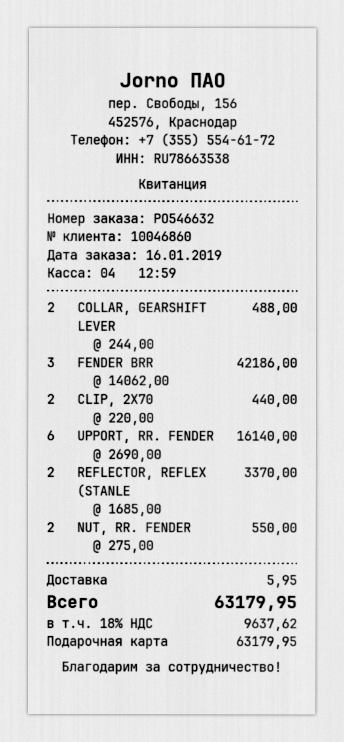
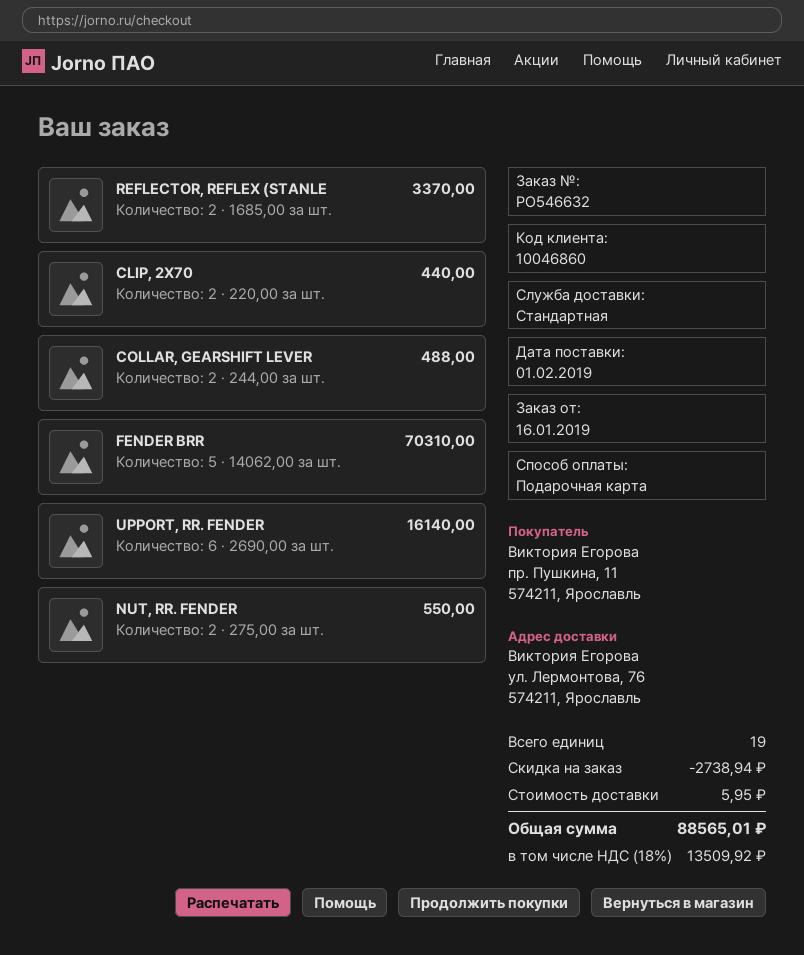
FENDER BRR: 3 x 14062.00 = 42186.00 -> 5 x 14062.00 = 70310.00
discount: none -> 2738.94
tax: 18% = 9637.62 -> 18% = 13509.92
total: 63179.95 -> 88565.01

